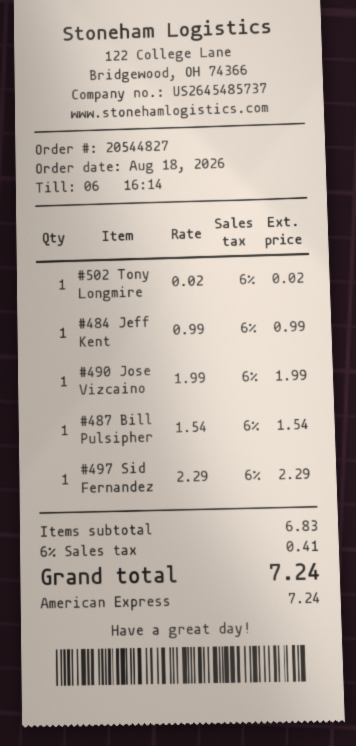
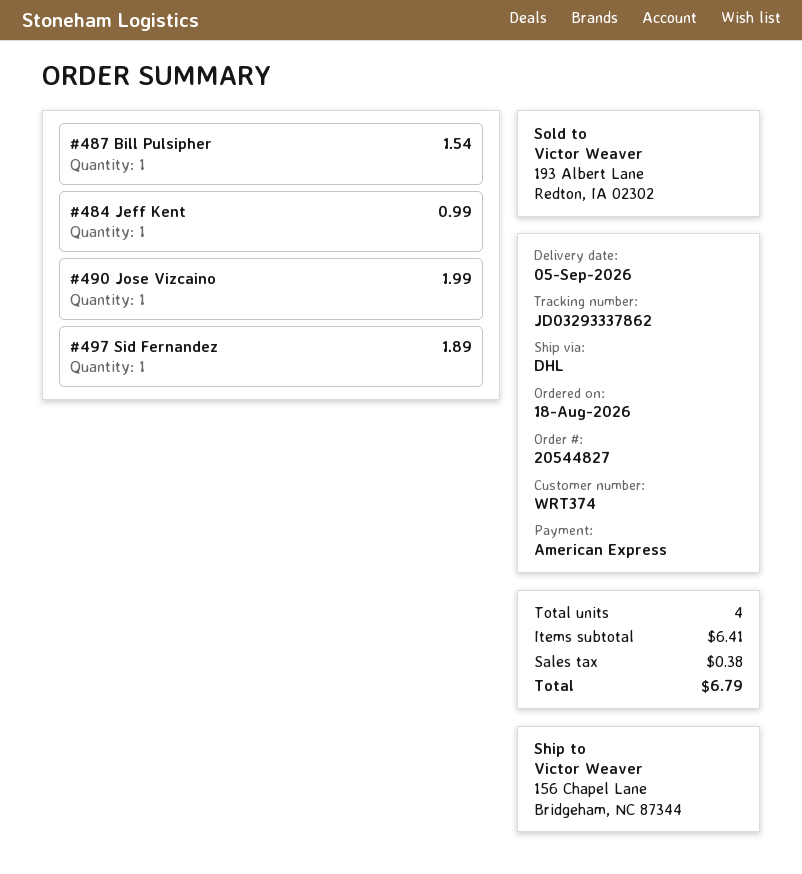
#502 Tony Longmire: 1 for 0.02 -> none
#497 Sid Fernandez: 1 for 2.29 -> 1 for 1.89
subtotal: 6.83 -> 6.41
tax: 0.41 -> 0.38
total: 7.24 -> 6.79

